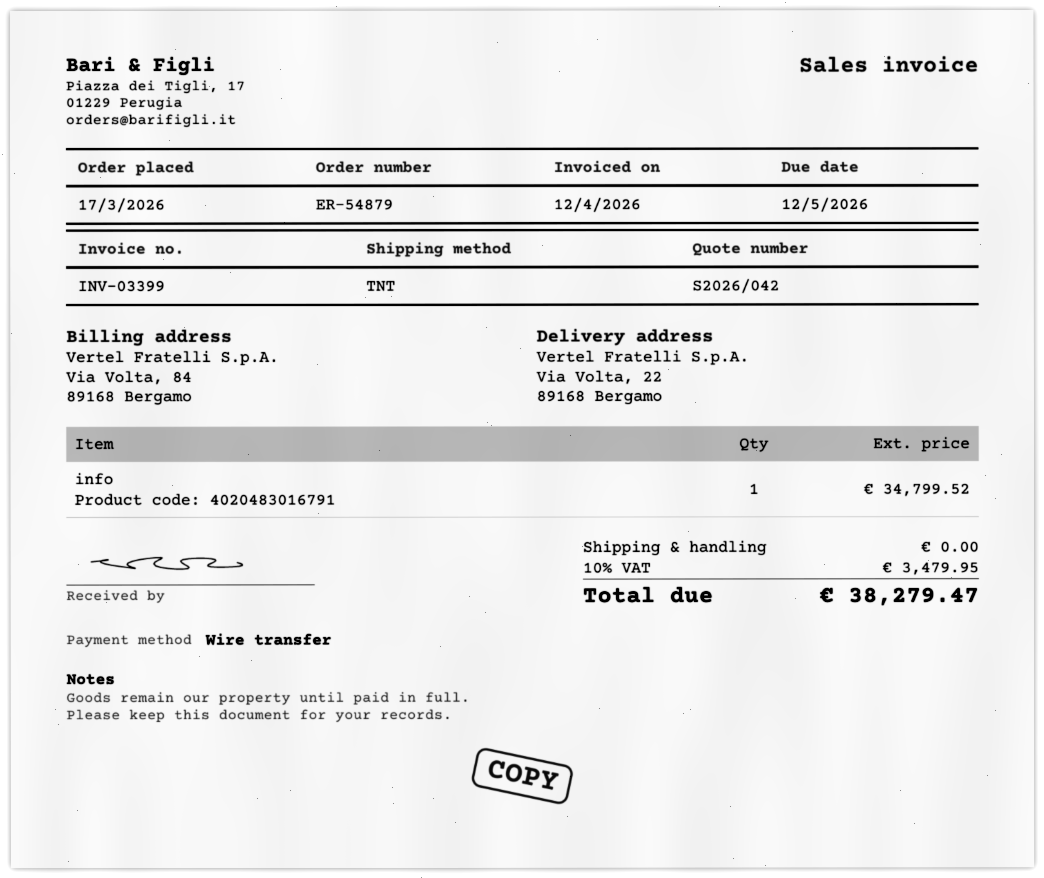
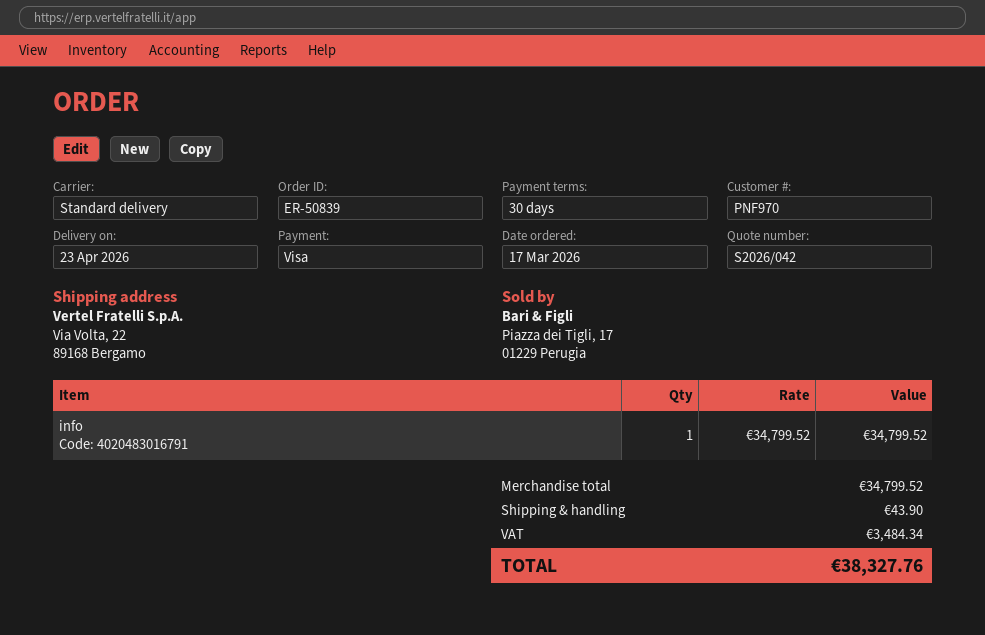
order number: ER-54879 -> ER-50839
payment method: bank transfer -> Visa
shipping method: TNT -> standard
shipping: 0.00 -> 43.90
tax: 3479.95 -> 3484.34
total: 38279.47 -> 38327.76

